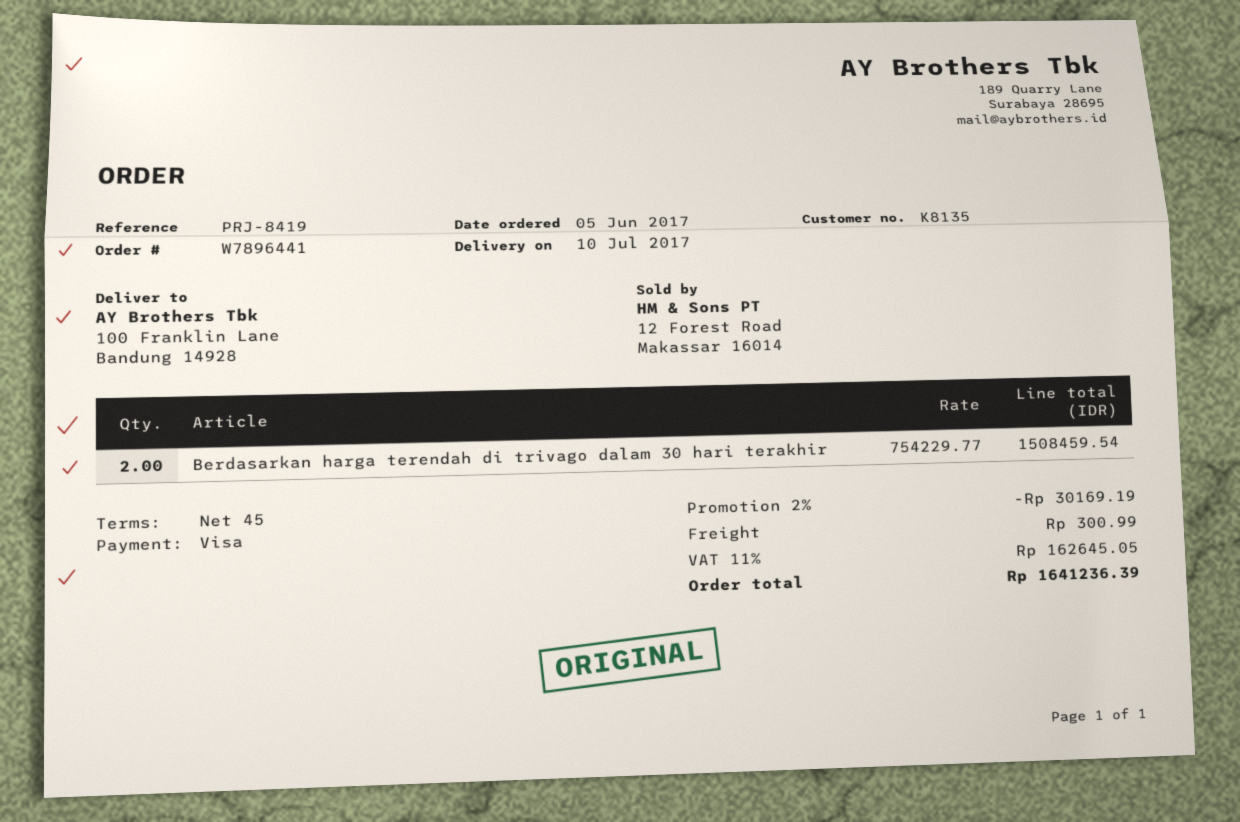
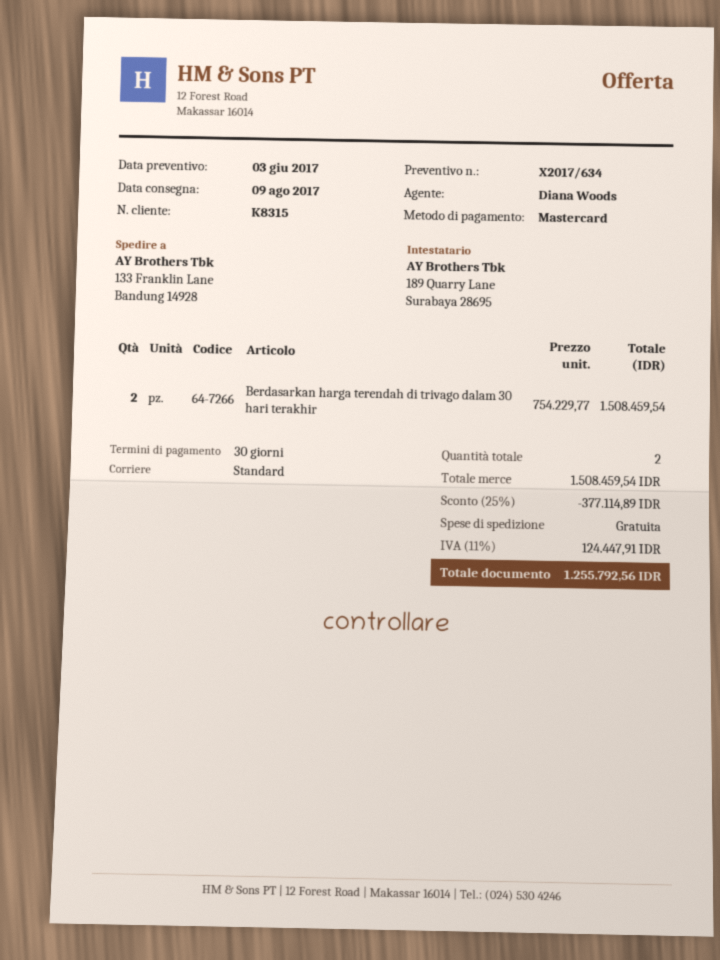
delivery date: 2017-07-10 -> 2017-08-09
payment terms: 45 days -> 30 days
customer number: K8135 -> K8315
payment method: Visa -> Mastercard
ship to: 100 Franklin Lane, Bandung 14928 -> 133 Franklin Lane, Bandung 14928
discount: 2% = 30169.19 -> 25% = 377114.89
shipping: 300.99 -> 0.00
tax: 11% = 162645.05 -> 11% = 124447.91
total: 1641236.39 -> 1255792.56

